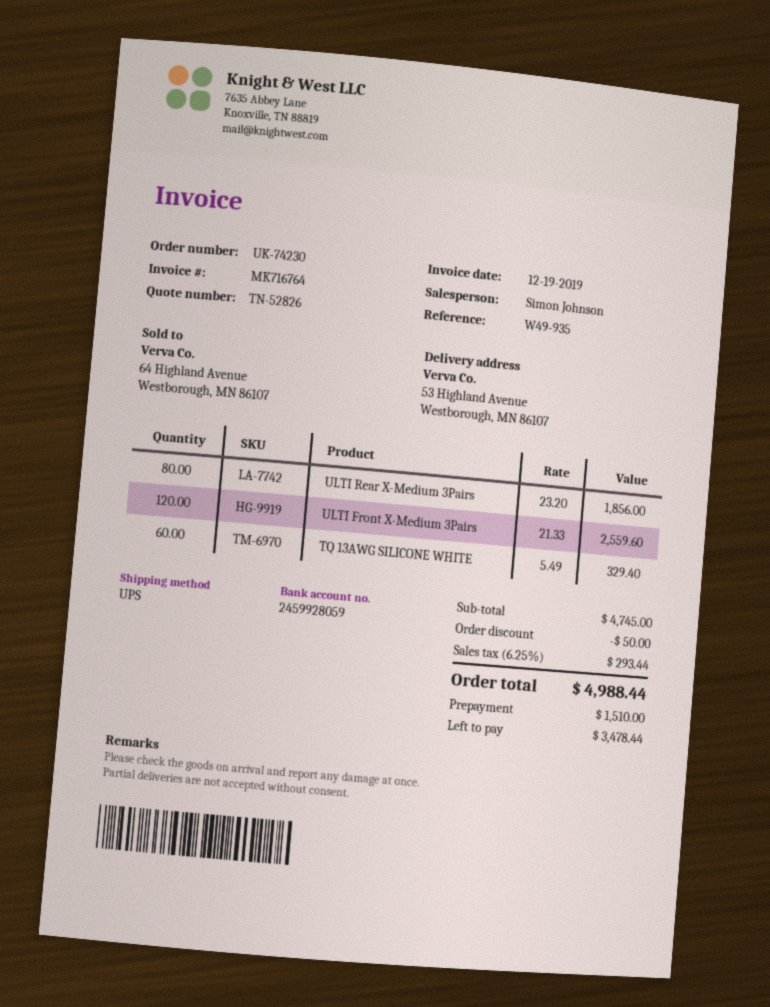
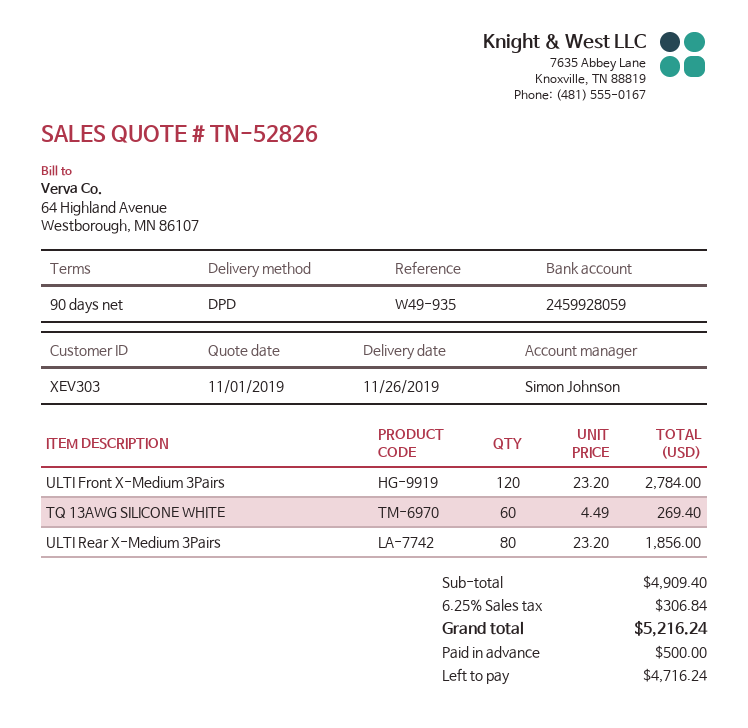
shipping method: UPS -> DPD
ULTI Front X-Medium 3Pairs: 120 x 21.33 = 2559.60 -> 120 x 23.20 = 2784.00
TQ 13AWG SILICONE WHITE: 60 x 5.49 = 329.40 -> 60 x 4.49 = 269.40
subtotal: 4745.00 -> 4909.40
discount: 50.00 -> none
tax: 6.25% = 293.44 -> 6.25% = 306.84
total: 4988.44 -> 5216.24
deposit: 1510.00 -> 500.00
balance: 3478.44 -> 4716.24

